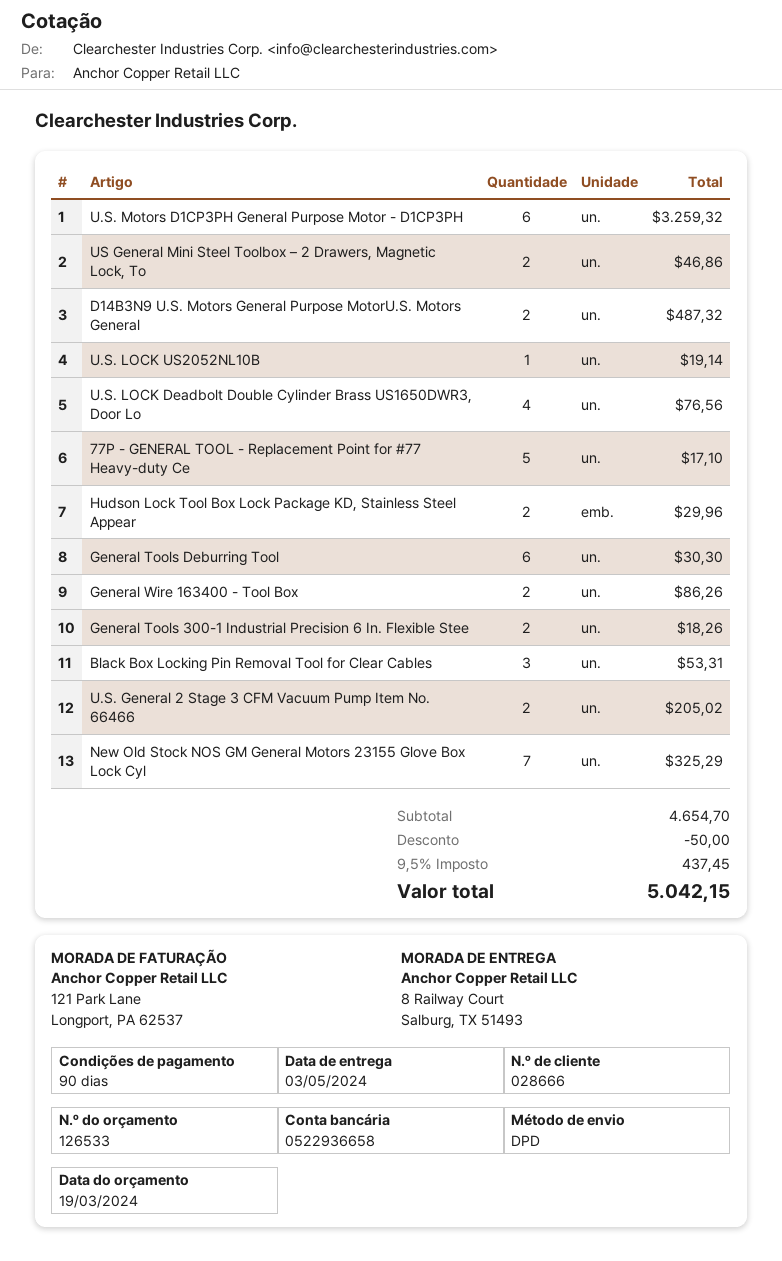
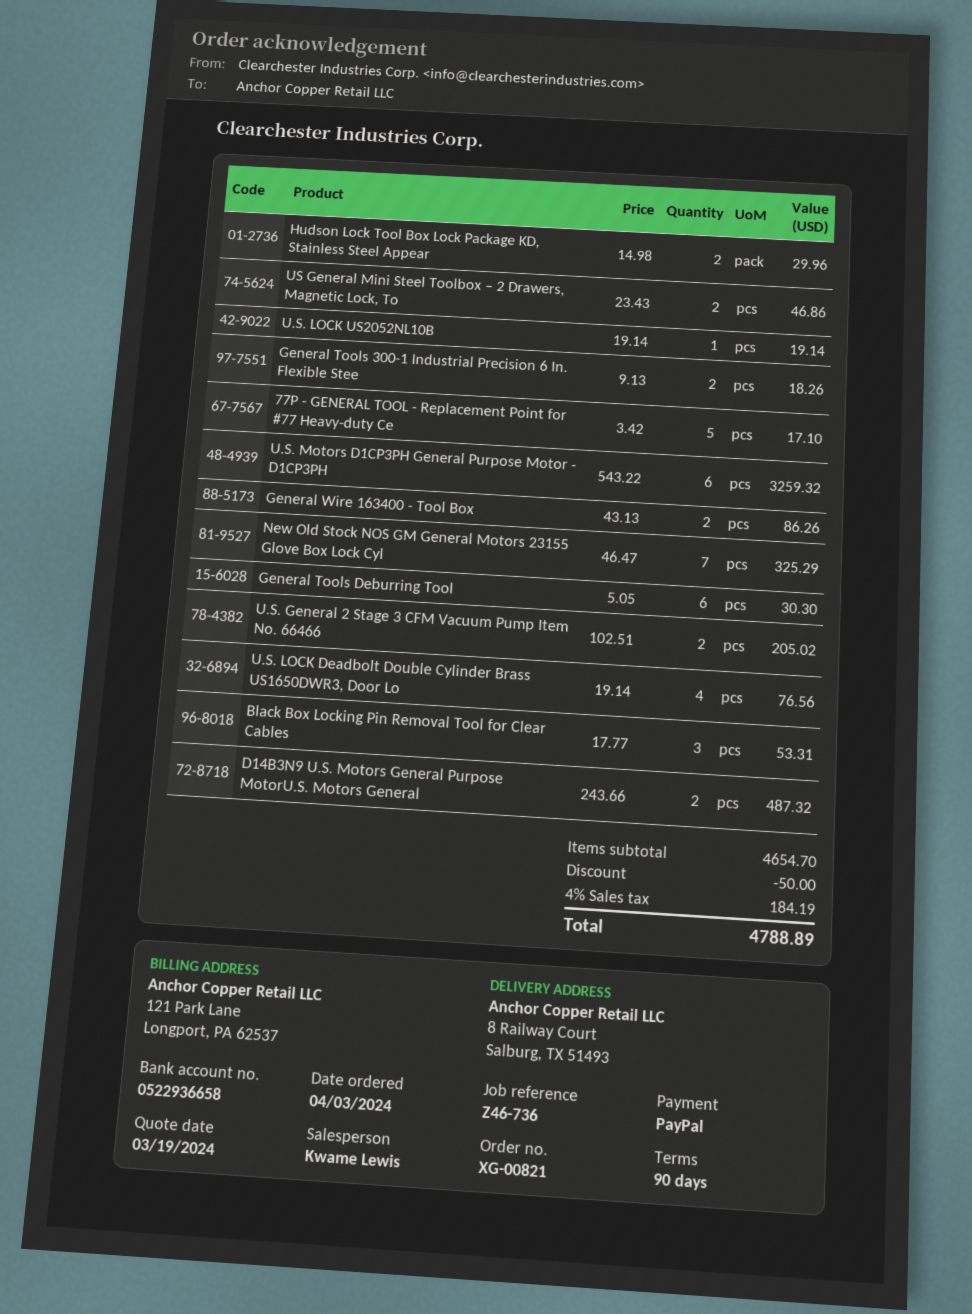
tax: 9.5% = 437.45 -> 4% = 184.19
total: 5042.15 -> 4788.89

